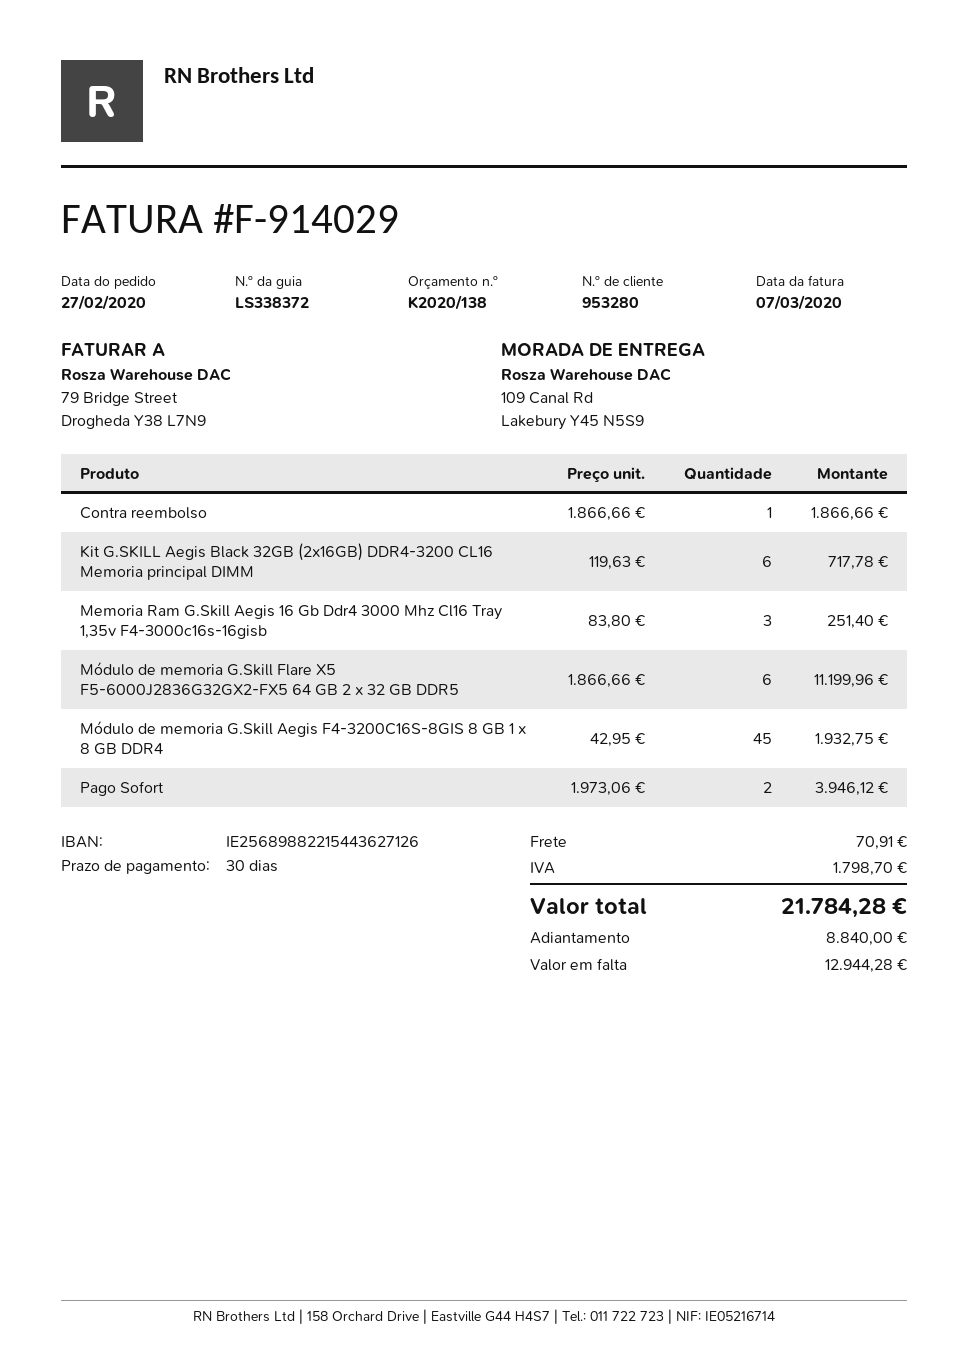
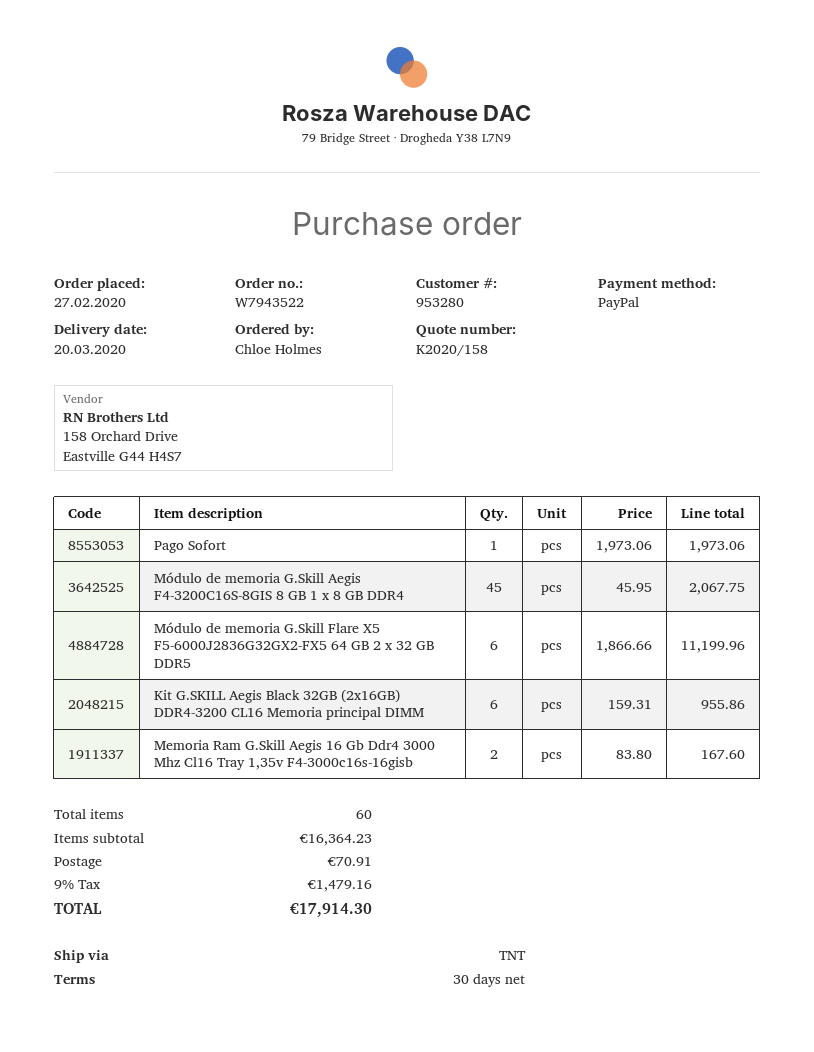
quote number: K2020/138 -> K2020/158
Contra reembolso: 1 x 1866.66 = 1866.66 -> none
Kit G.SKILL Aegis Black 32GB (2x16GB) DDR4-3200 CL16 Memoria principal DIMM: 6 x 119.63 = 717.78 -> 6 x 159.31 = 955.86
Memoria Ram G.Skill Aegis 16 Gb Ddr4 3000 Mhz Cl16 Tray 1,35v F4-3000c16s-16gisb: 3 x 83.80 = 251.40 -> 2 x 83.80 = 167.60
Módulo de memoria G.Skill Aegis F4-3200C16S-8GIS 8 GB 1 x 8 GB DDR4: 45 x 42.95 = 1932.75 -> 45 x 45.95 = 2067.75
Pago Sofort: 2 x 1973.06 = 3946.12 -> 1 x 1973.06 = 1973.06
tax: 1798.70 -> 1479.16
total: 21784.28 -> 17914.30

